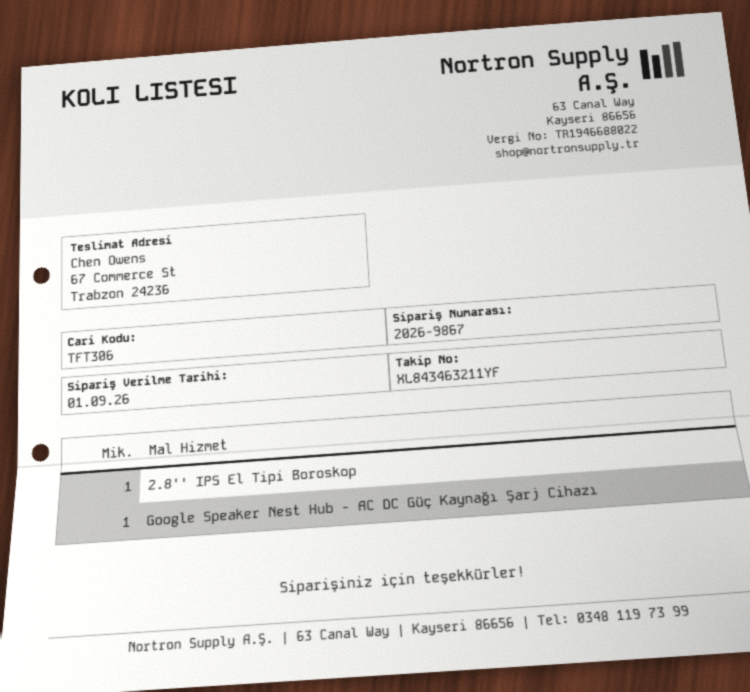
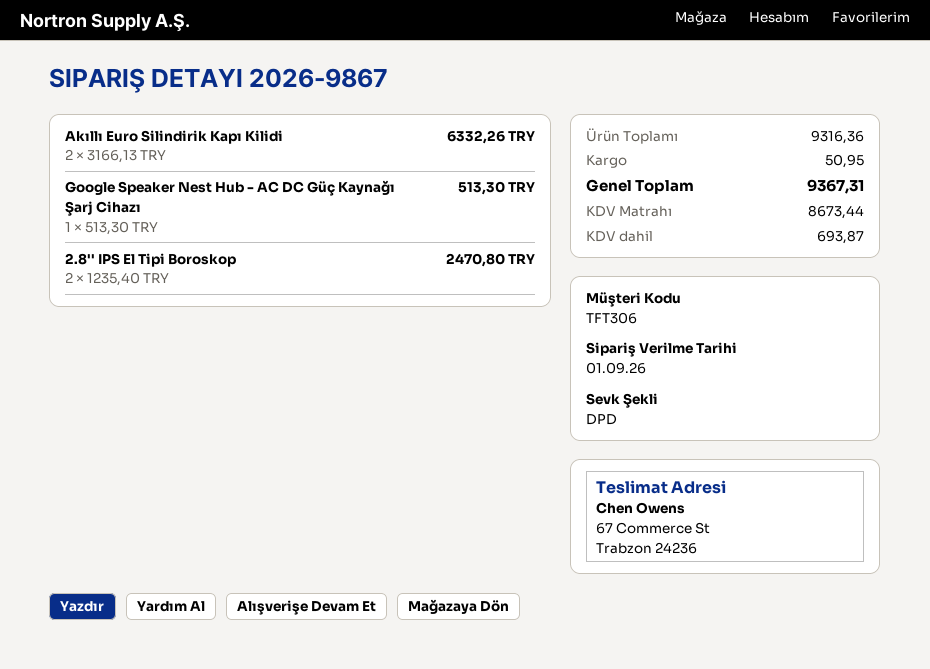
2.8'' IPS El Tipi Boroskop: 1 -> 2
Akıllı Euro Silindirik Kapı Kilidi: none -> 2

